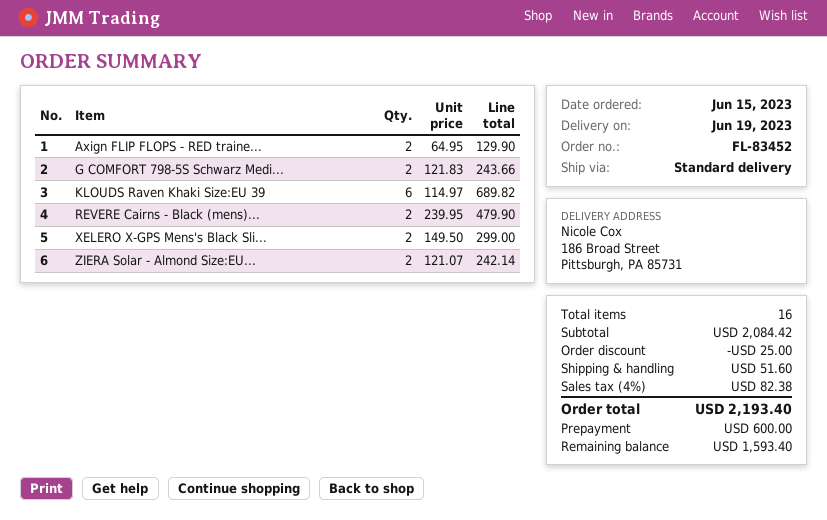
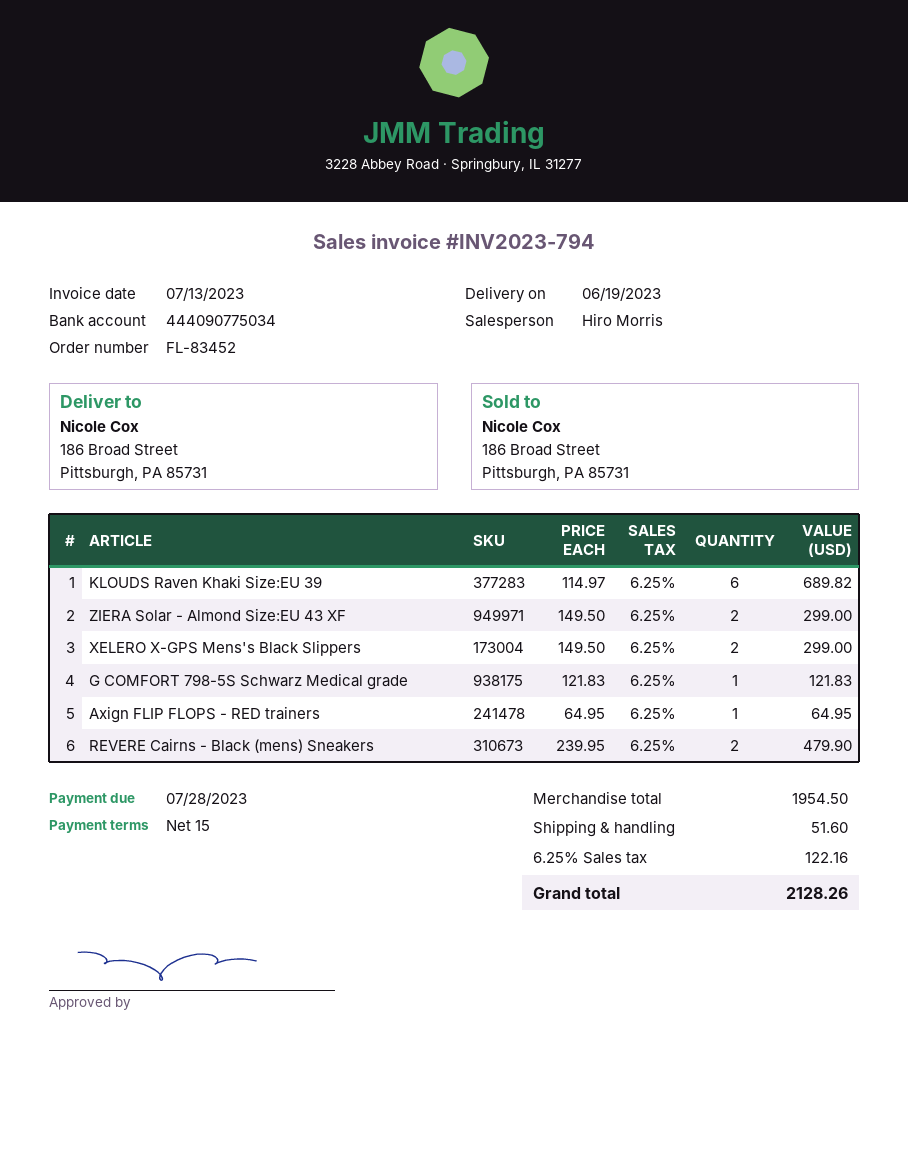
Axign FLIP FLOPS - RED traine...: 2 x 64.95 = 129.90 -> 1 x 64.95 = 64.95
G COMFORT 798-5S Schwarz Medi...: 2 x 121.83 = 243.66 -> 1 x 121.83 = 121.83
ZIERA Solar - Almond Size:EU...: 2 x 121.07 = 242.14 -> 2 x 149.50 = 299.00
subtotal: 2084.42 -> 1954.50
discount: 25.00 -> none
tax: 4% = 82.38 -> 6.25% = 122.16
total: 2193.40 -> 2128.26

